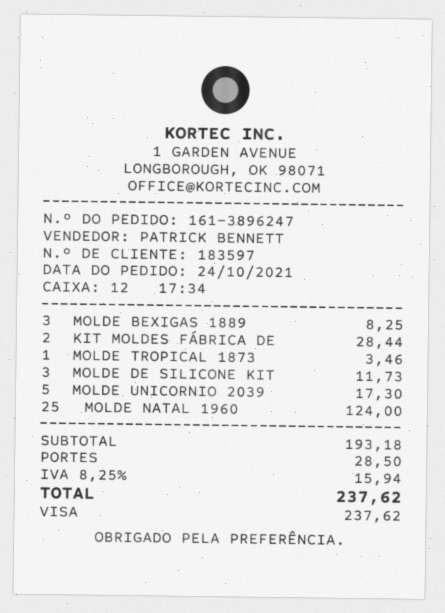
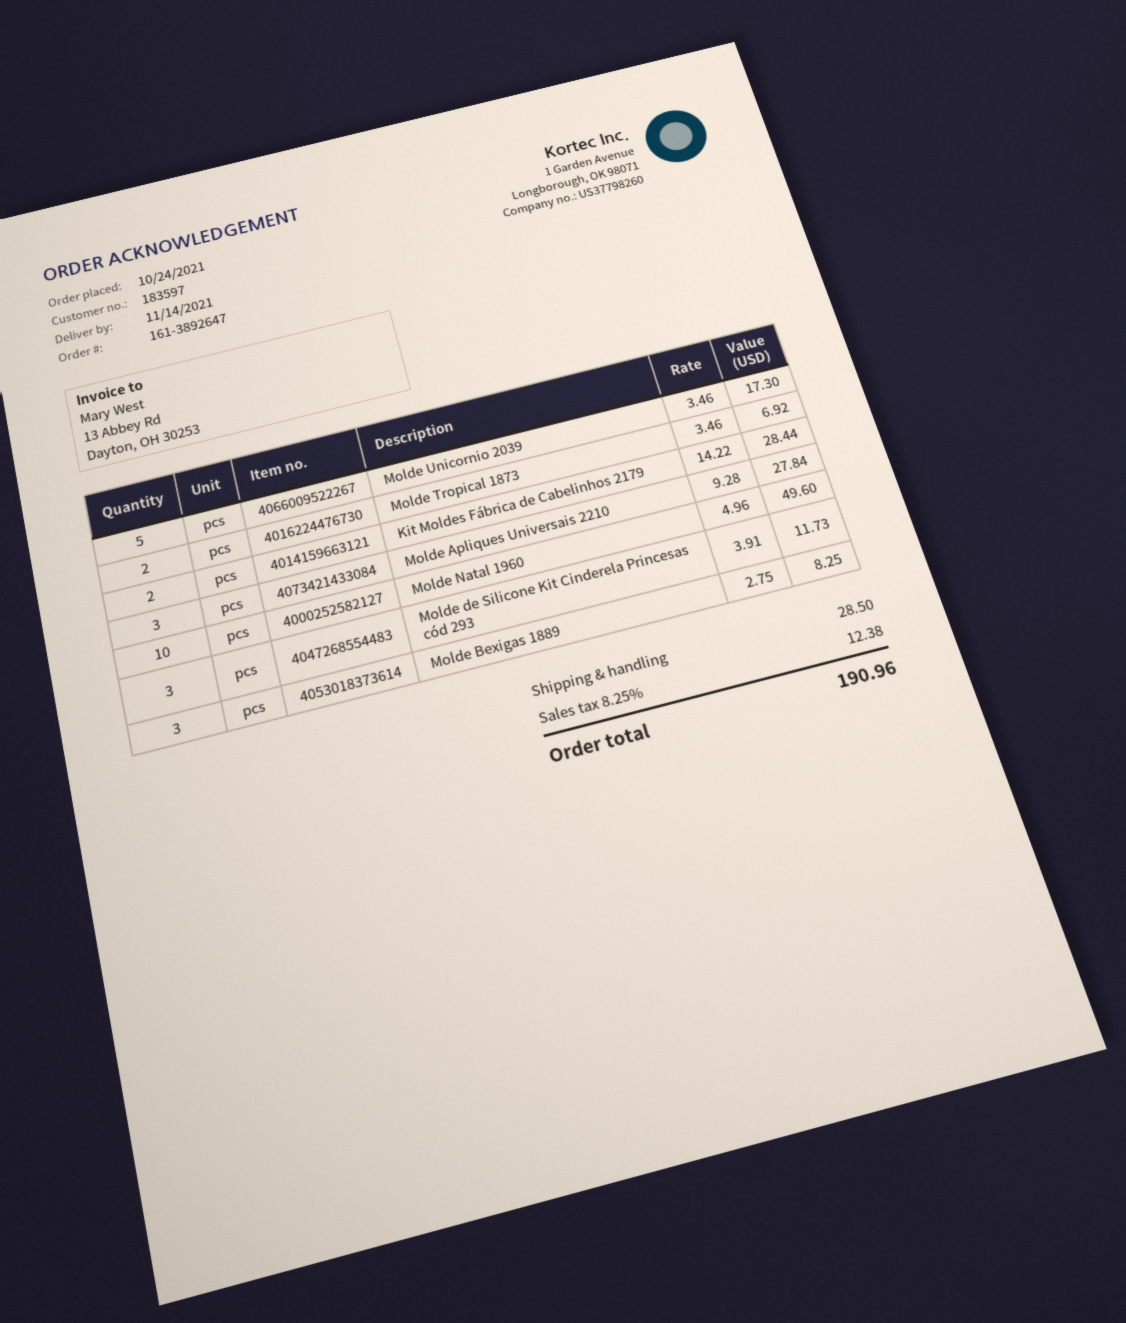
order number: 161-3896247 -> 161-3892647
MOLDE TROPICAL 1873: 1 for 3.46 -> 2 for 6.92
MOLDE NATAL 1960: 25 for 124.00 -> 10 for 49.60
Molde Apliques Universais 2210: none -> 3 for 27.84
tax: 8.25% = 15.94 -> 8.25% = 12.38
total: 237.62 -> 190.96

